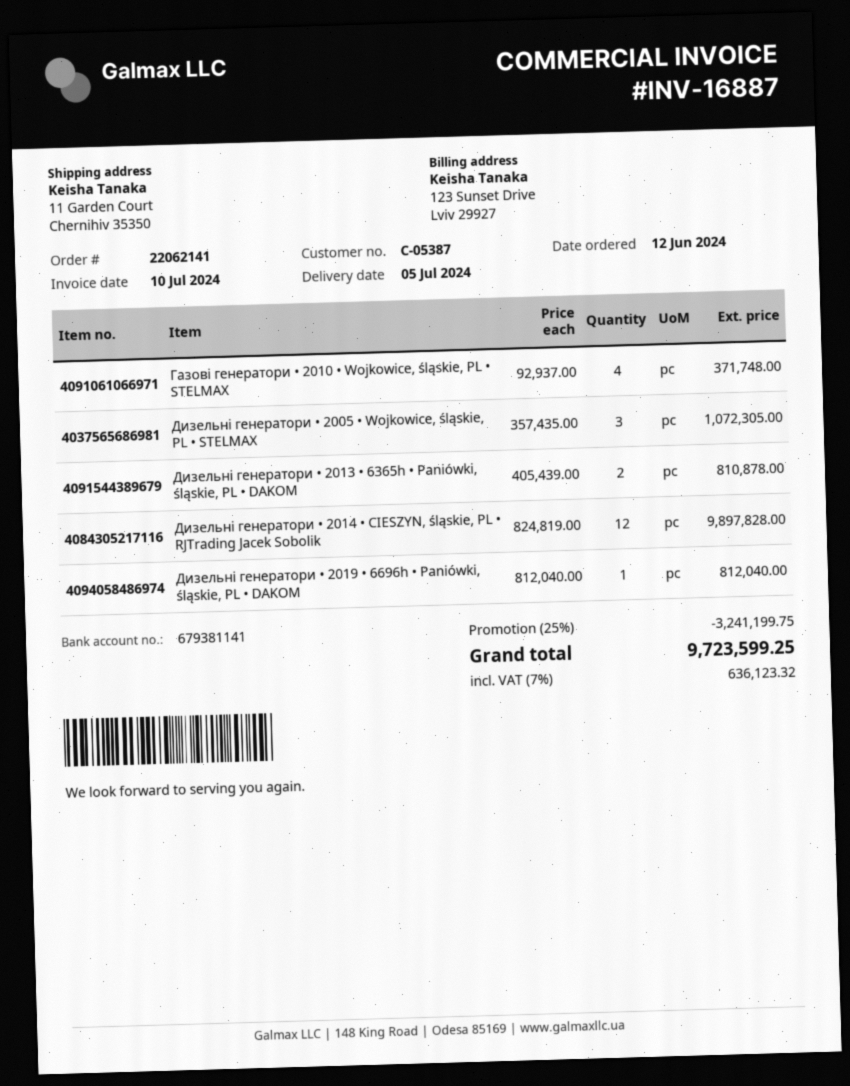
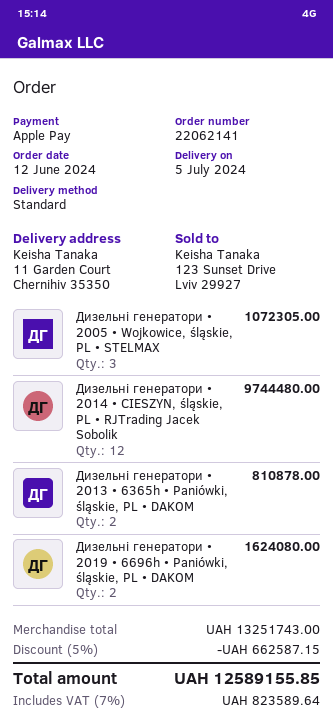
Газові генератори • 2010 • Wojkowice, śląskie, PL • STELMAX: 4 for 371748.00 -> none
Дизельні генератори • 2014 • CIESZYN, śląskie, PL • RJTrading Jacek Sobolik: 12 for 9897828.00 -> 12 for 9744480.00
Дизельні генератори • 2019 • 6696h • Paniówki, śląskie, PL • DAKOM: 1 for 812040.00 -> 2 for 1624080.00
discount: 25% = 3241199.75 -> 5% = 662587.15
tax: 7% = 636123.32 -> 7% = 823589.64
total: 9723599.25 -> 12589155.85

